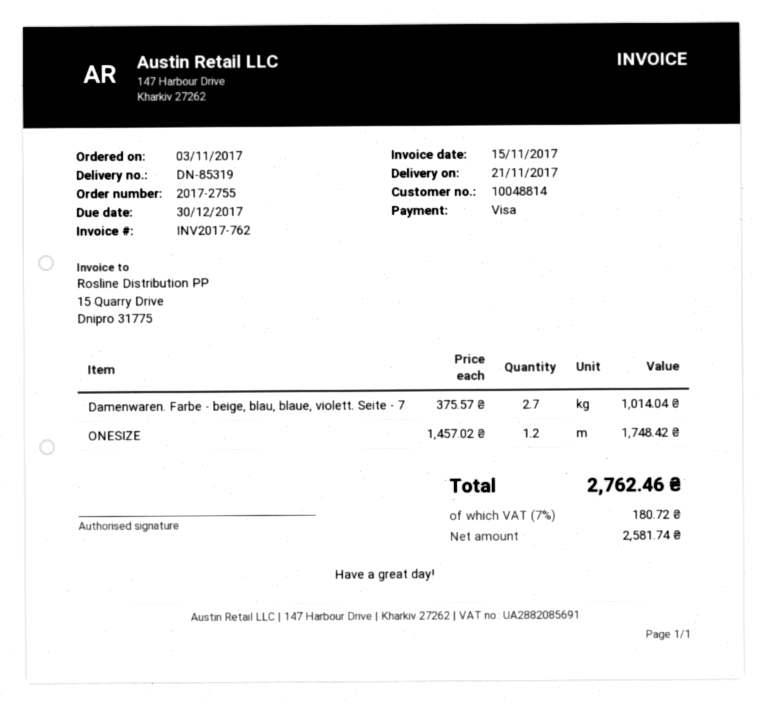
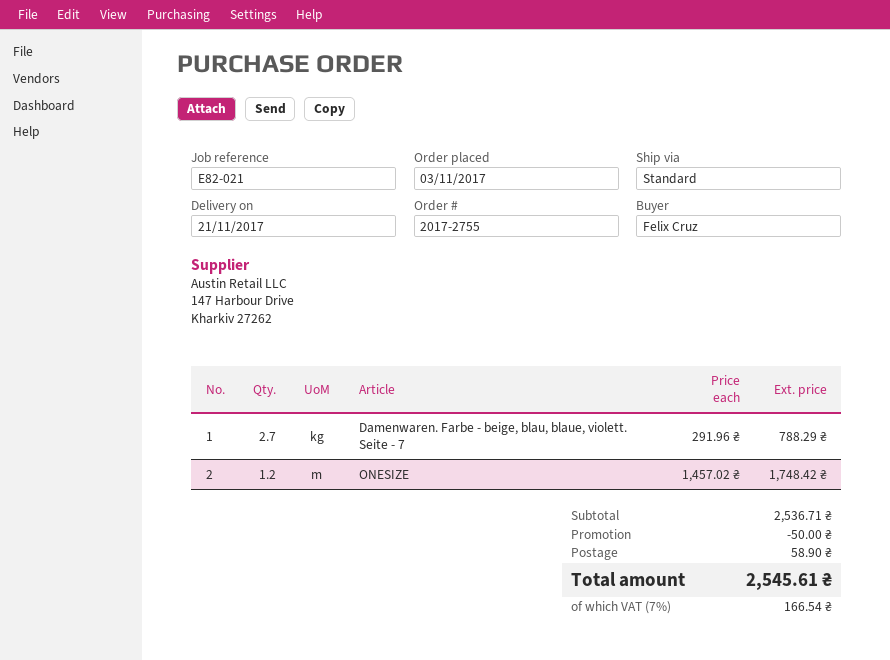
Damenwaren. Farbe - beige, blau, blaue, violett. Seite - 7: 2.7 x 375.57 = 1014.04 -> 2.7 x 291.96 = 788.29
discount: none -> 50.00
shipping: none -> 58.90
tax: 7% = 180.72 -> 7% = 166.54
total: 2762.46 -> 2545.61

